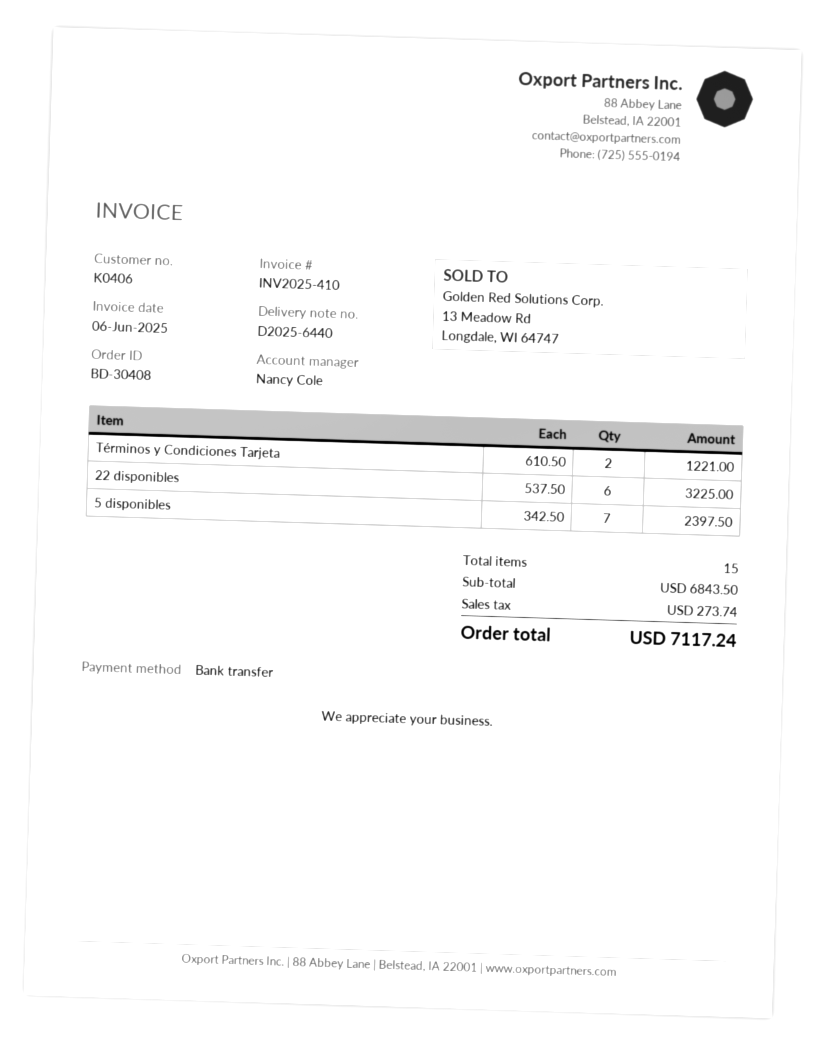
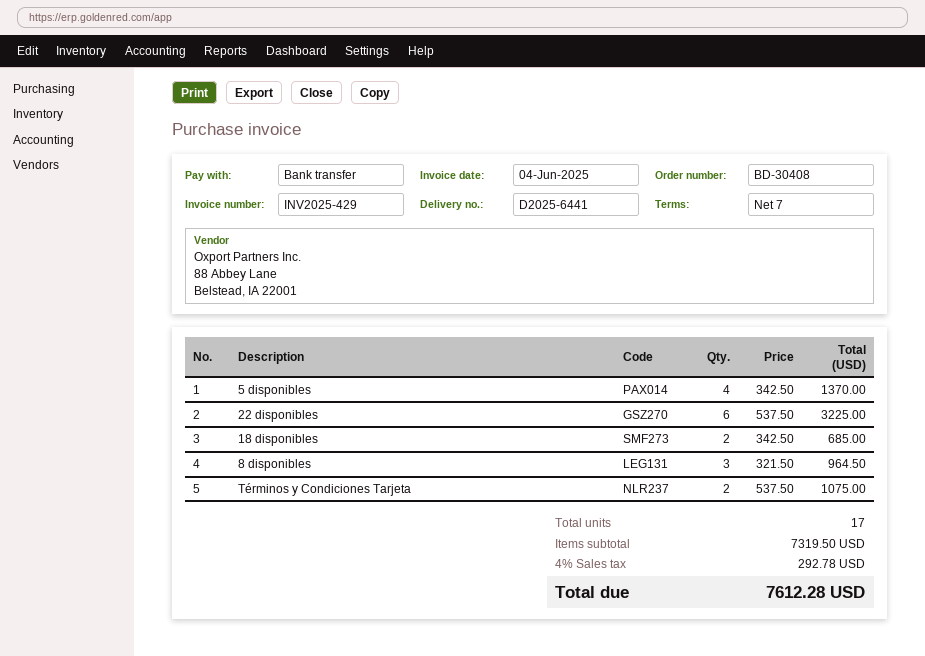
delivery note number: D2025-6440 -> D2025-6441
invoice number: INV2025-410 -> INV2025-429
invoice date: 2025-06-06 -> 2025-06-04
Términos y Condiciones Tarjeta: 2 x 610.50 = 1221.00 -> 2 x 537.50 = 1075.00
5 disponibles: 7 x 342.50 = 2397.50 -> 4 x 342.50 = 1370.00
18 disponibles: none -> 2 x 342.50 = 685.00
8 disponibles: none -> 3 x 321.50 = 964.50
total quantity: 15 -> 17
subtotal: 6843.50 -> 7319.50
tax: 273.74 -> 292.78
total: 7117.24 -> 7612.28

